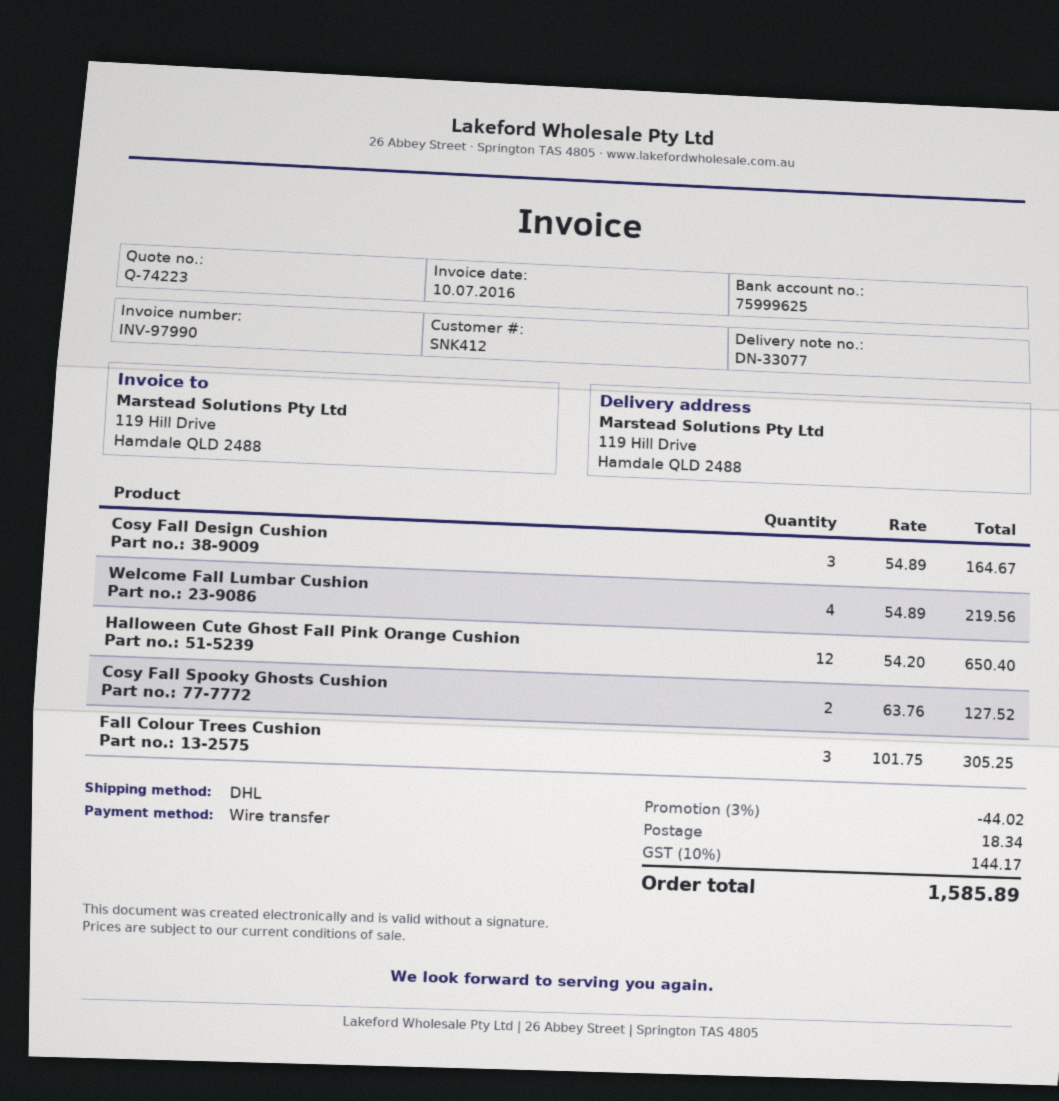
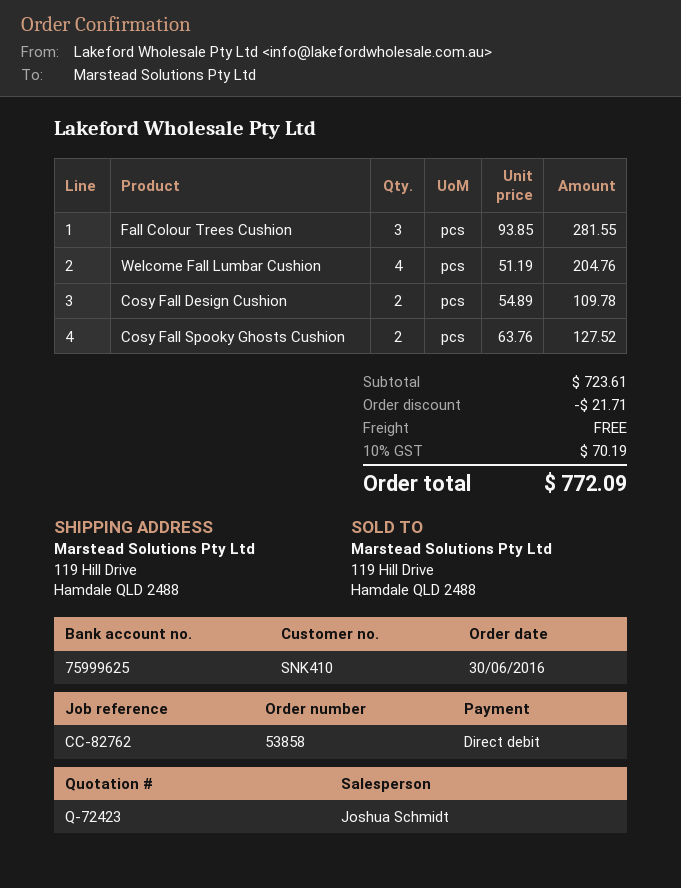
quote number: Q-74223 -> Q-72423
customer number: SNK412 -> SNK410
payment method: bank transfer -> direct debit
Cosy Fall Design Cushion: 3 x 54.89 = 164.67 -> 2 x 54.89 = 109.78
Welcome Fall Lumbar Cushion: 4 x 54.89 = 219.56 -> 4 x 51.19 = 204.76
Halloween Cute Ghost Fall Pink Orange Cushion: 12 x 54.20 = 650.40 -> none
Fall Colour Trees Cushion: 3 x 101.75 = 305.25 -> 3 x 93.85 = 281.55
discount: 44.02 -> 21.71
shipping: 18.34 -> 0.00
tax: 10% = 144.17 -> 10% = 70.19
total: 1585.89 -> 772.09

